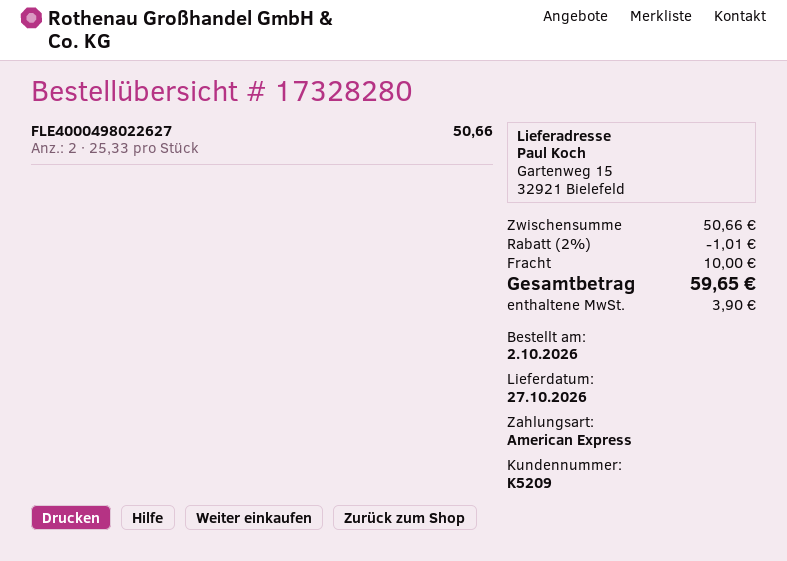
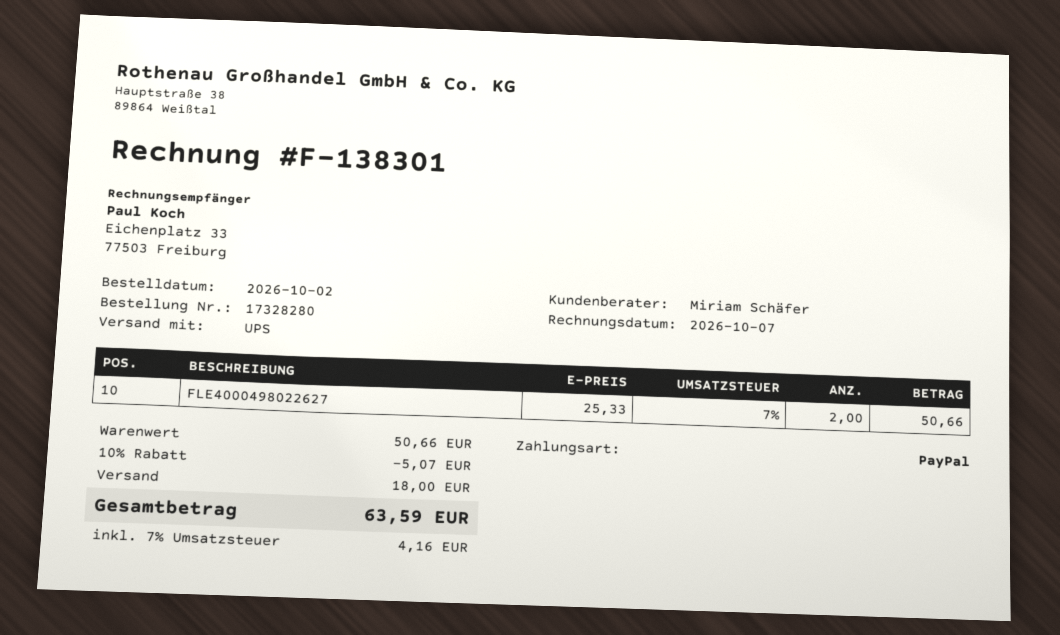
payment method: American Express -> PayPal
discount: 2% = 1.01 -> 10% = 5.07
shipping: 10.00 -> 18.00
tax: 3.90 -> 4.16
total: 59.65 -> 63.59

